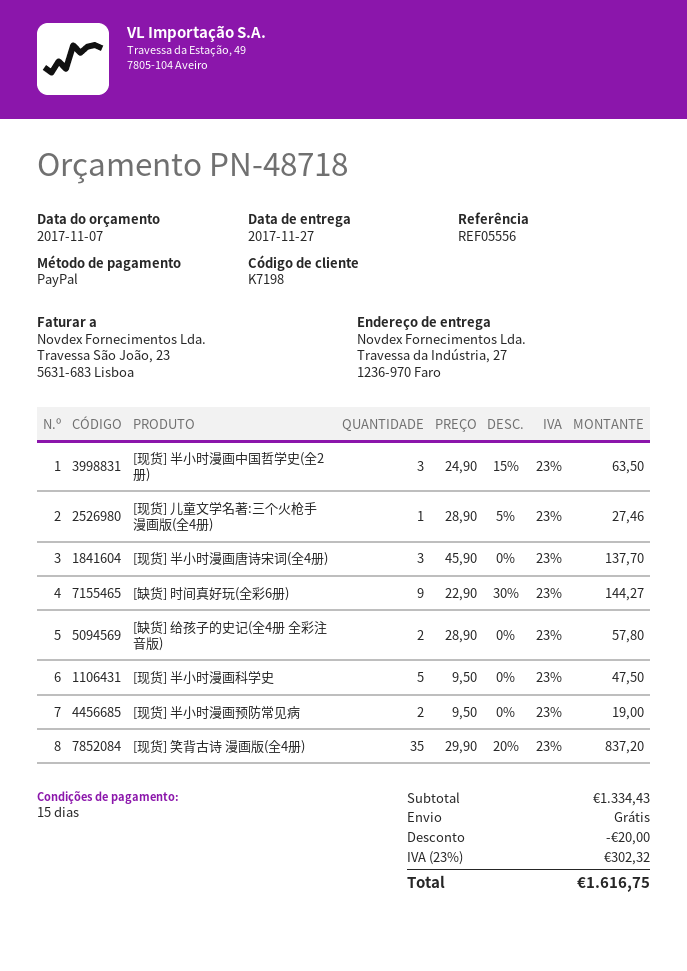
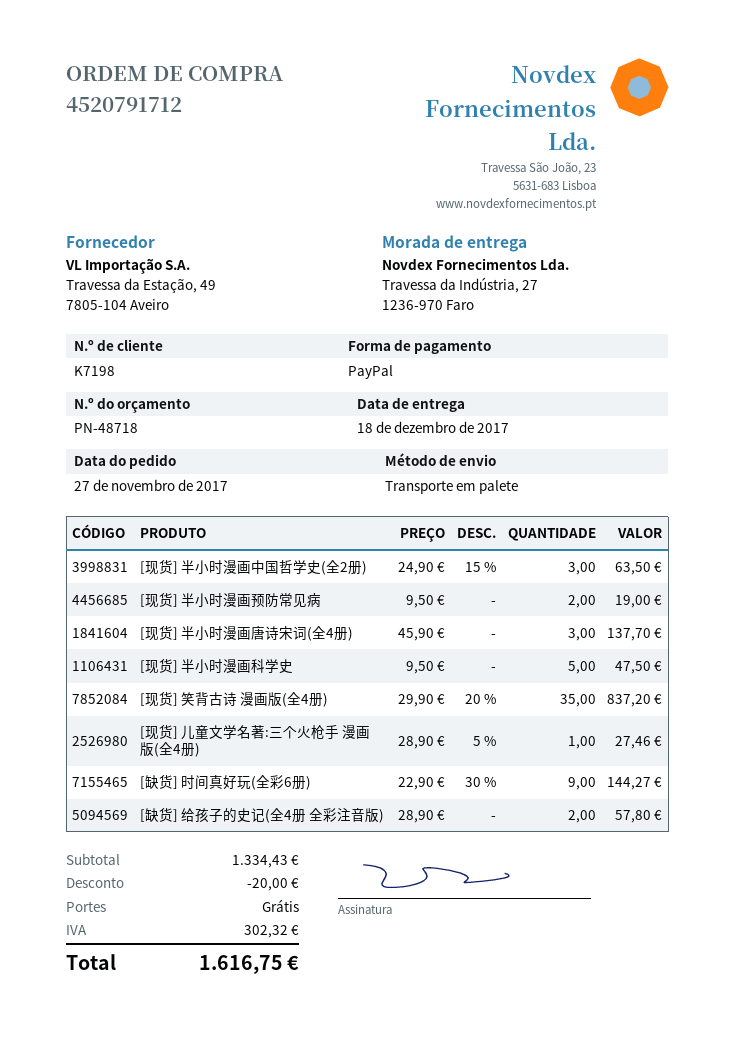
delivery date: 2017-11-27 -> 2017-12-18

